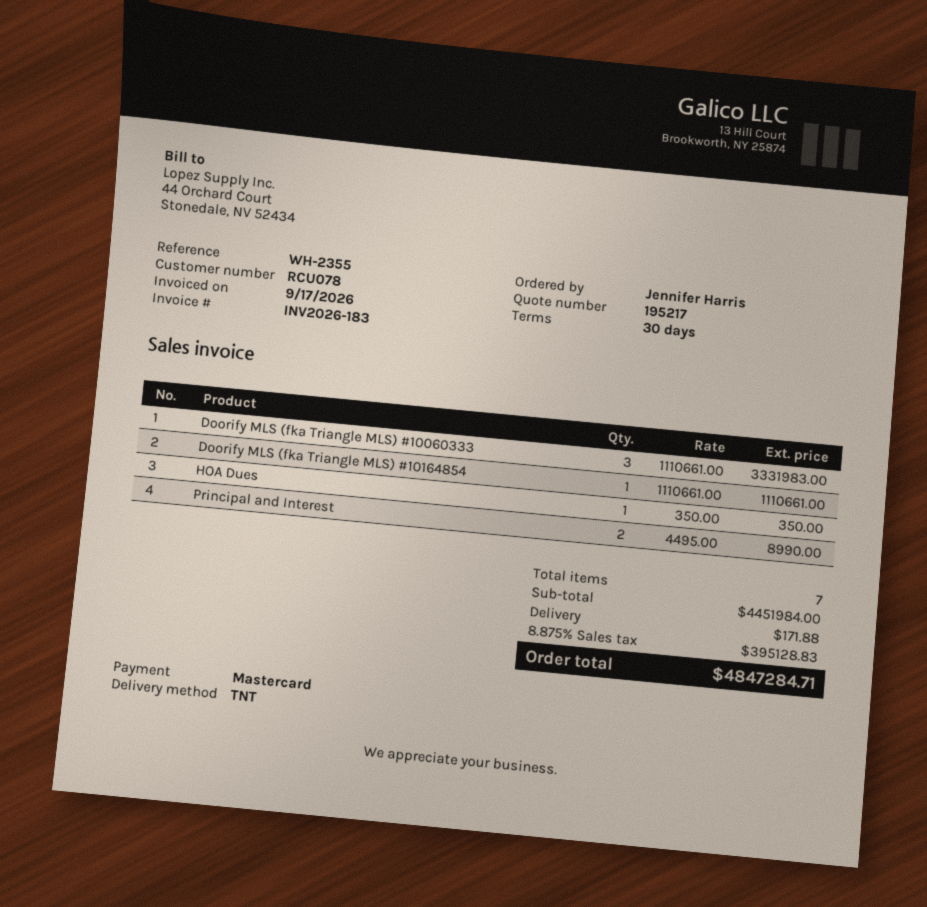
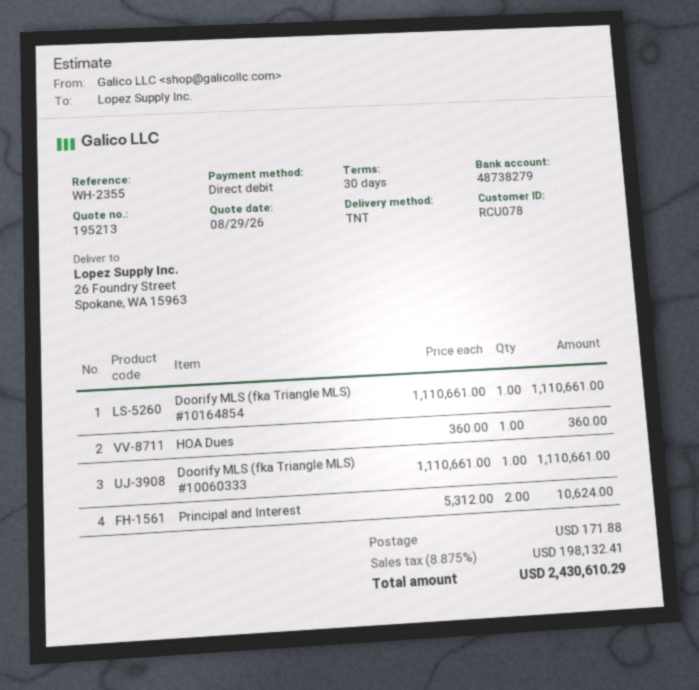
quote number: 195217 -> 195213
payment method: Mastercard -> direct debit
Doorify MLS (fka Triangle MLS) #10060333: 3 x 1110661.00 = 3331983.00 -> 1 x 1110661.00 = 1110661.00
HOA Dues: 1 x 350.00 = 350.00 -> 1 x 360.00 = 360.00
Principal and Interest: 2 x 4495.00 = 8990.00 -> 2 x 5312.00 = 10624.00
tax: 8.875% = 395128.83 -> 8.875% = 198132.41
total: 4847284.71 -> 2430610.29

